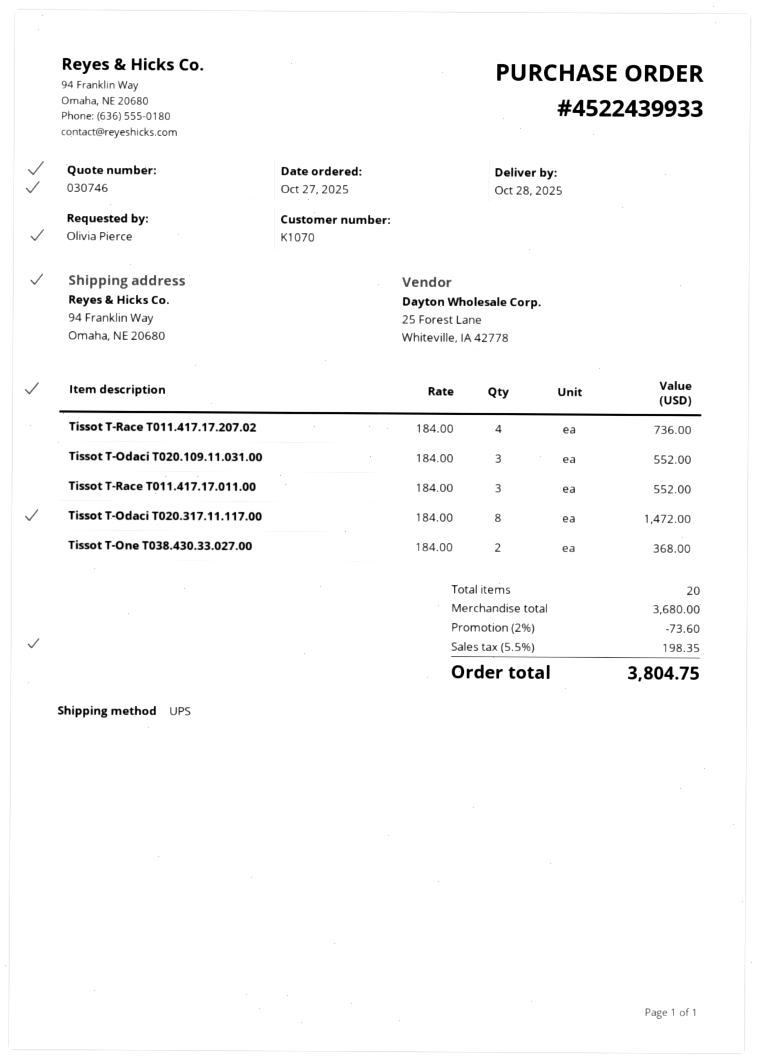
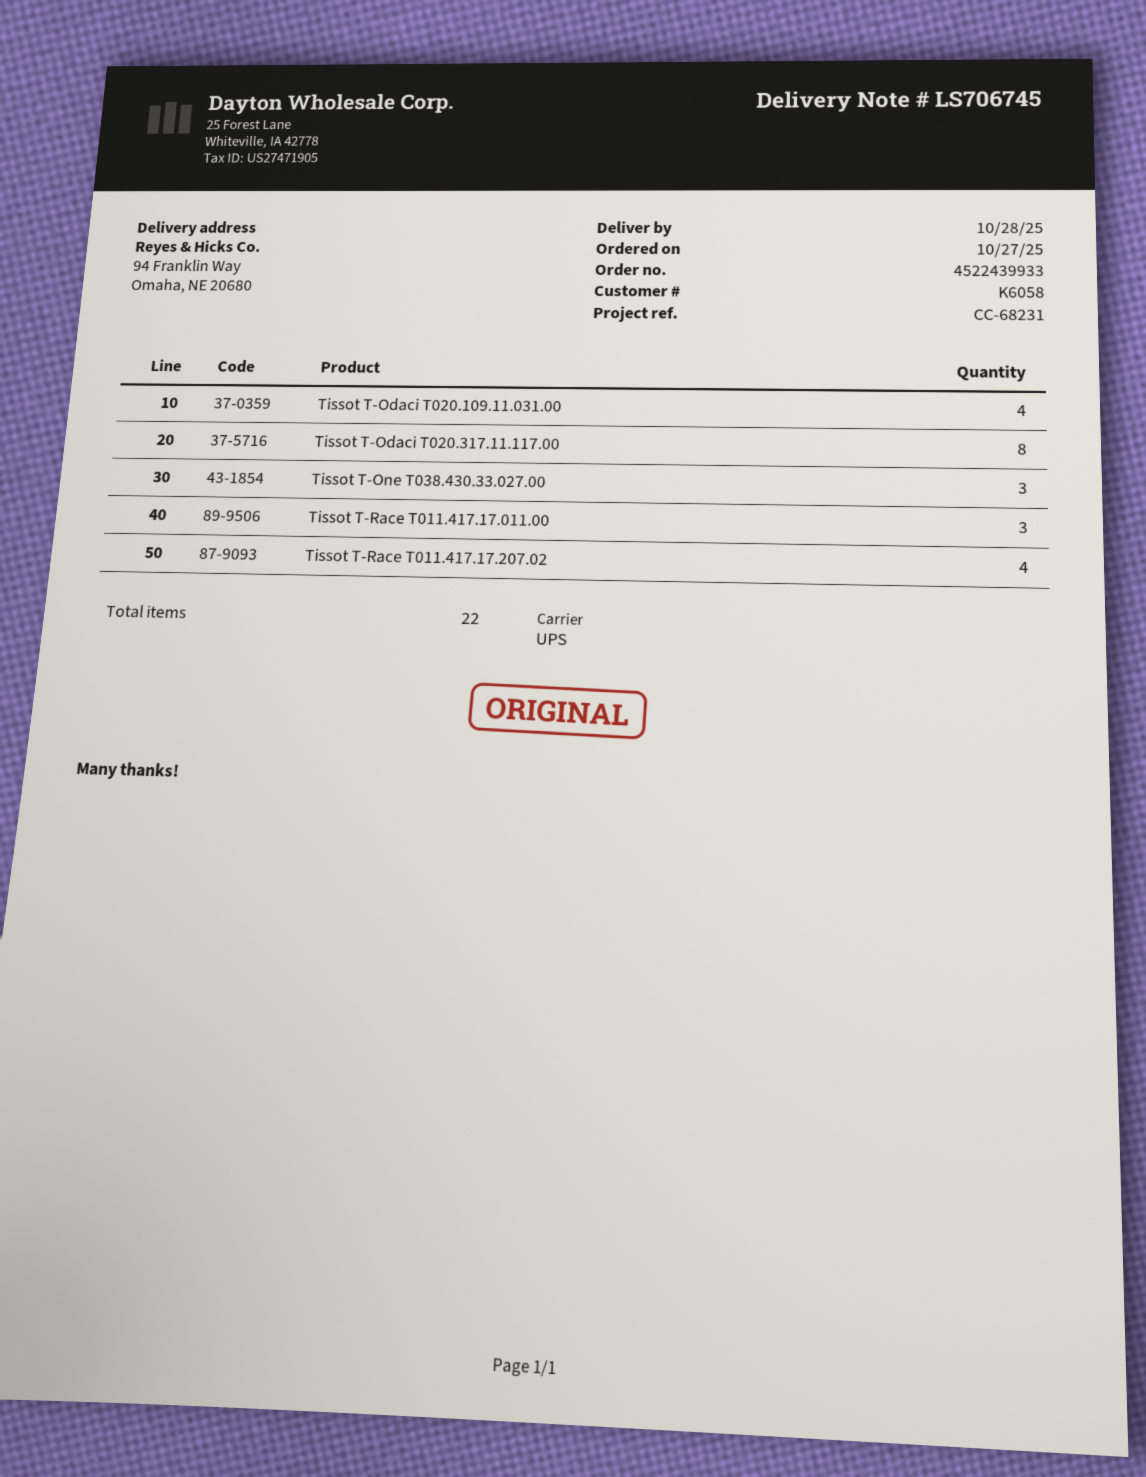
customer number: K1070 -> K6058
Tissot T-Odaci T020.109.11.031.00: 3 -> 4
Tissot T-One T038.430.33.027.00: 2 -> 3
total quantity: 20 -> 22

